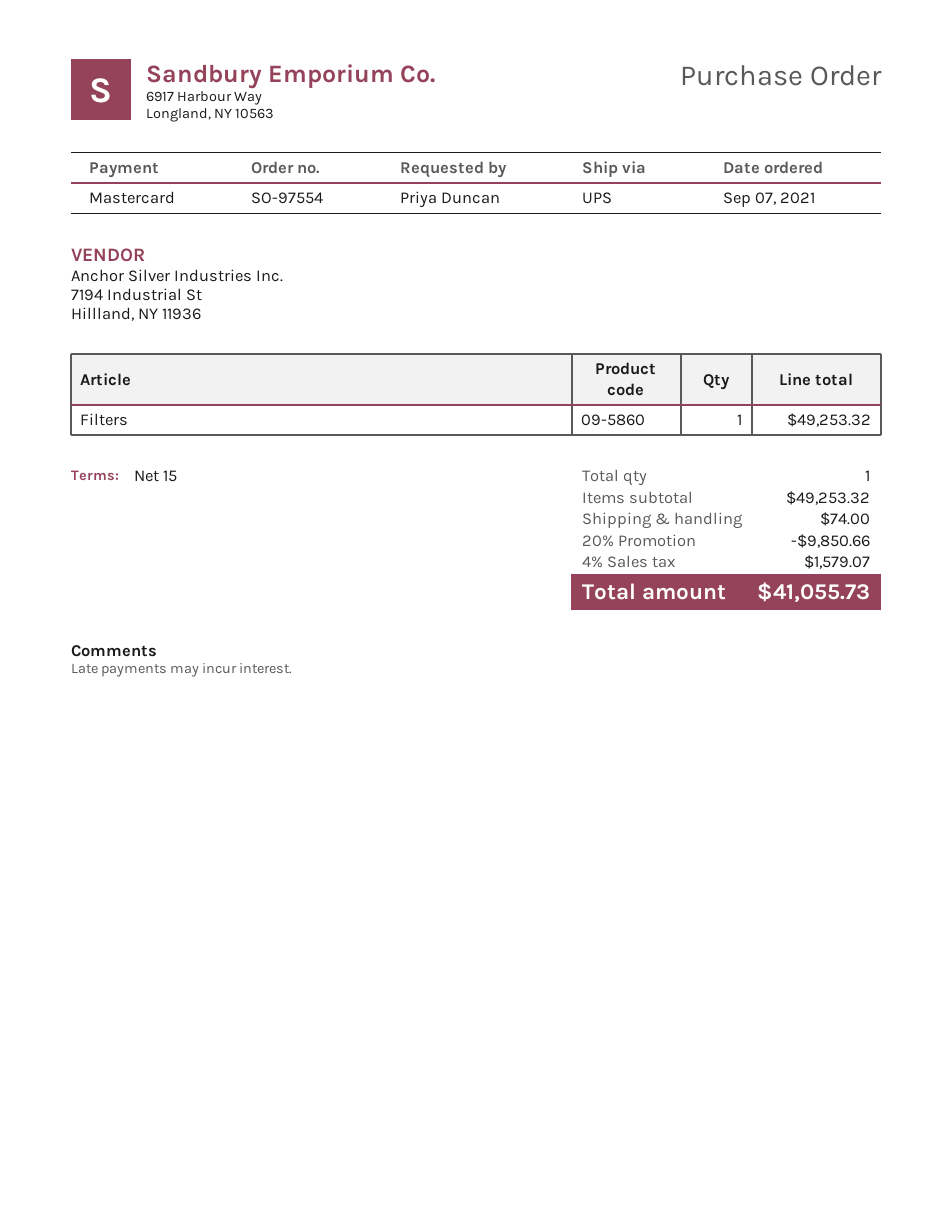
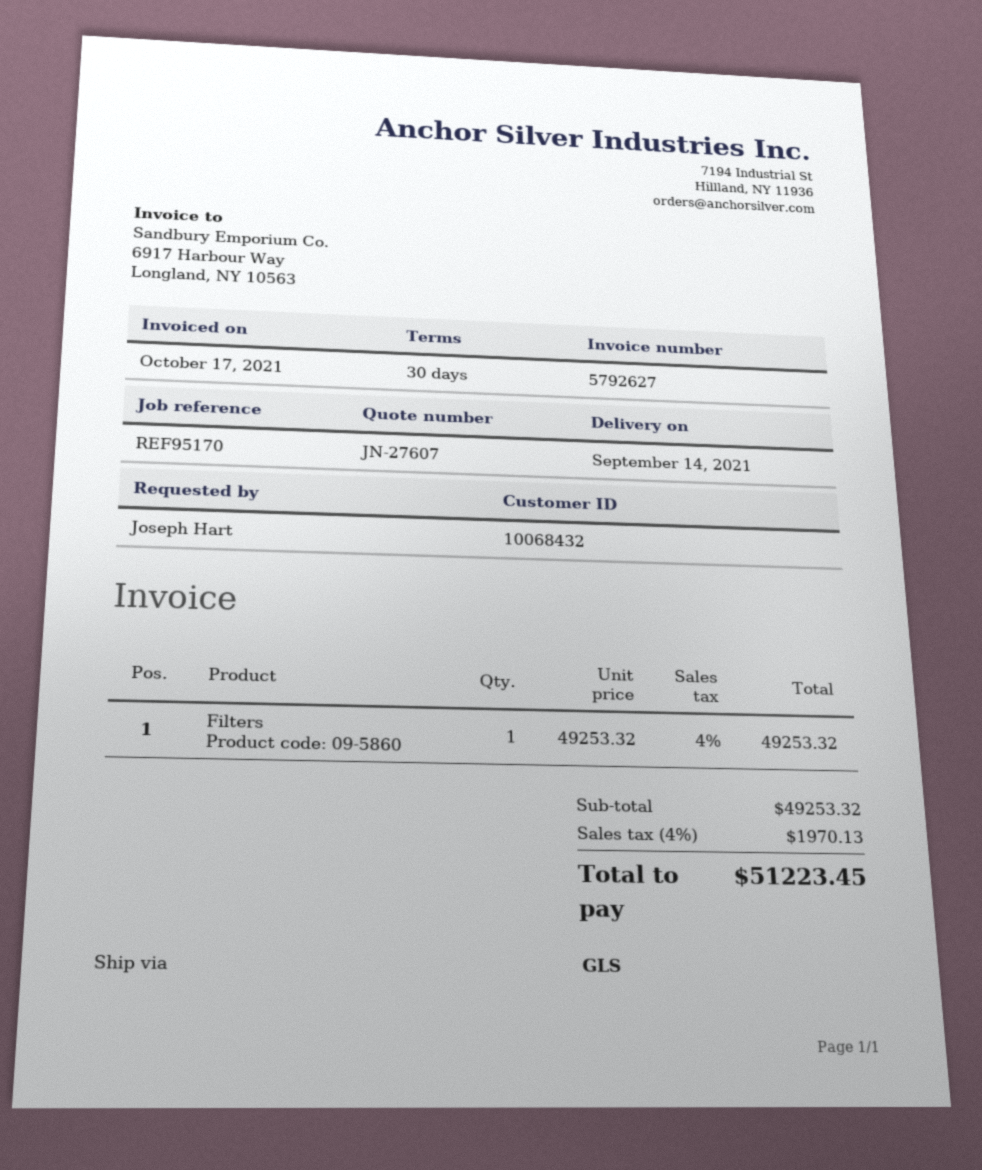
payment terms: 15 days -> 30 days
ordered by: Priya Duncan -> Joseph Hart
shipping method: UPS -> GLS
discount: 20% = 9850.66 -> none
shipping: 74.00 -> none
tax: 4% = 1579.07 -> 4% = 1970.13
total: 41055.73 -> 51223.45

